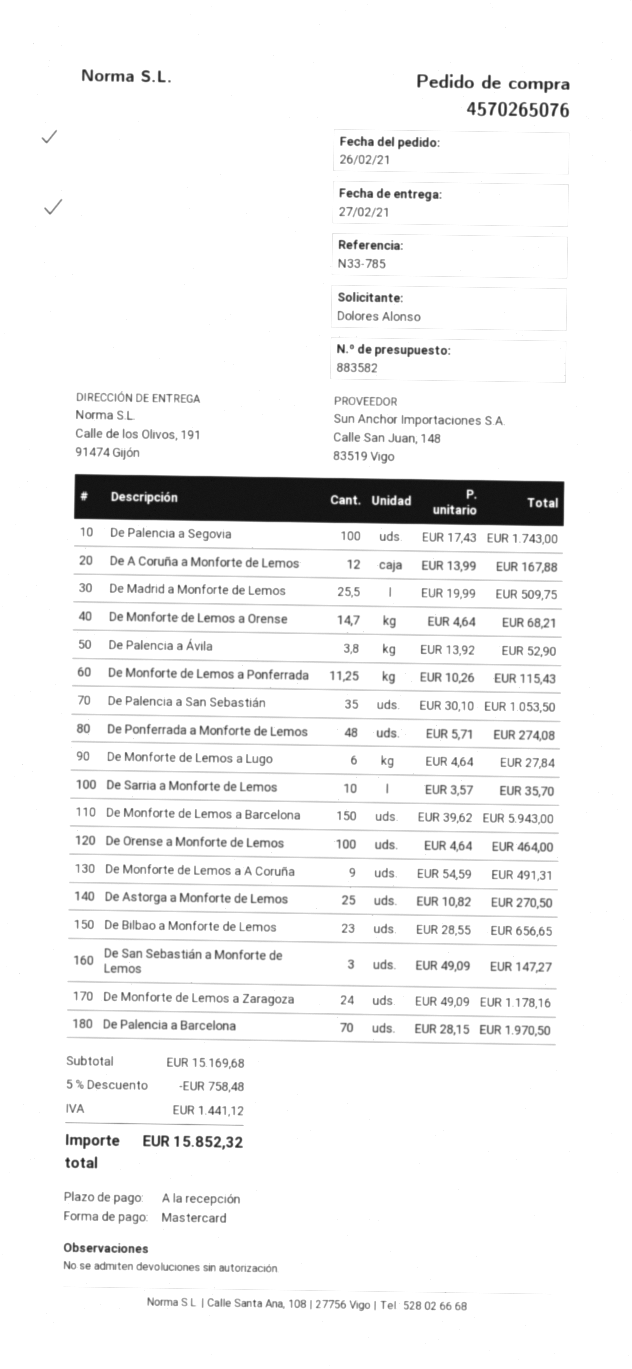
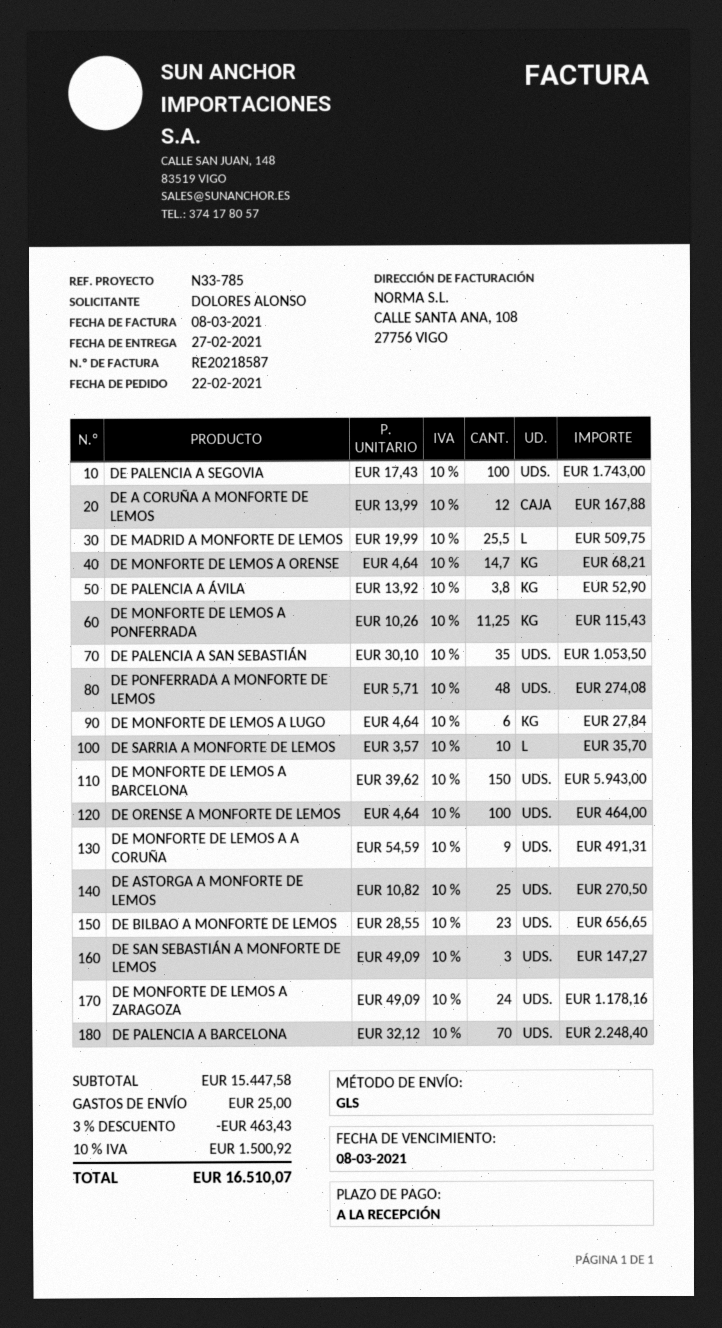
order date: 2021-02-26 -> 2021-02-22
De Palencia a Barcelona: 70 x 28.15 = 1970.50 -> 70 x 32.12 = 2248.40
subtotal: 15169.68 -> 15447.58
discount: 5% = 758.48 -> 3% = 463.43
shipping: none -> 25.00
tax: 1441.12 -> 1500.92
total: 15852.32 -> 16510.07

